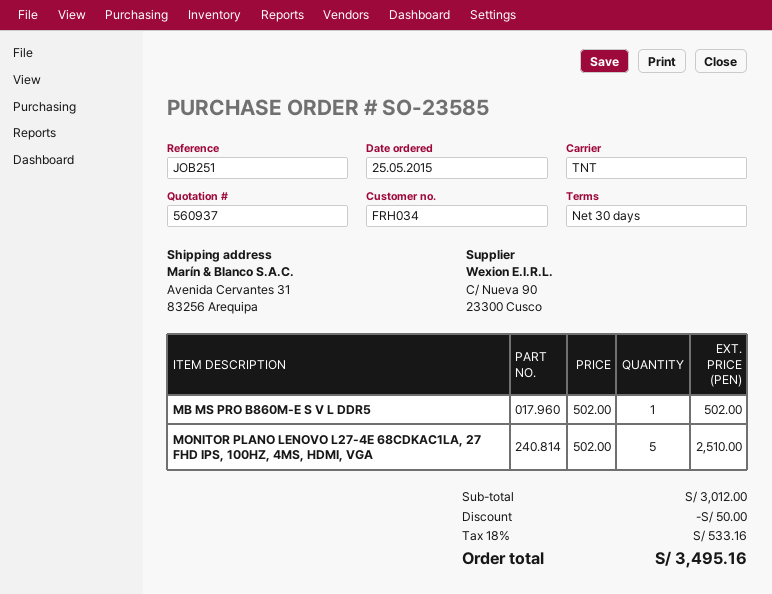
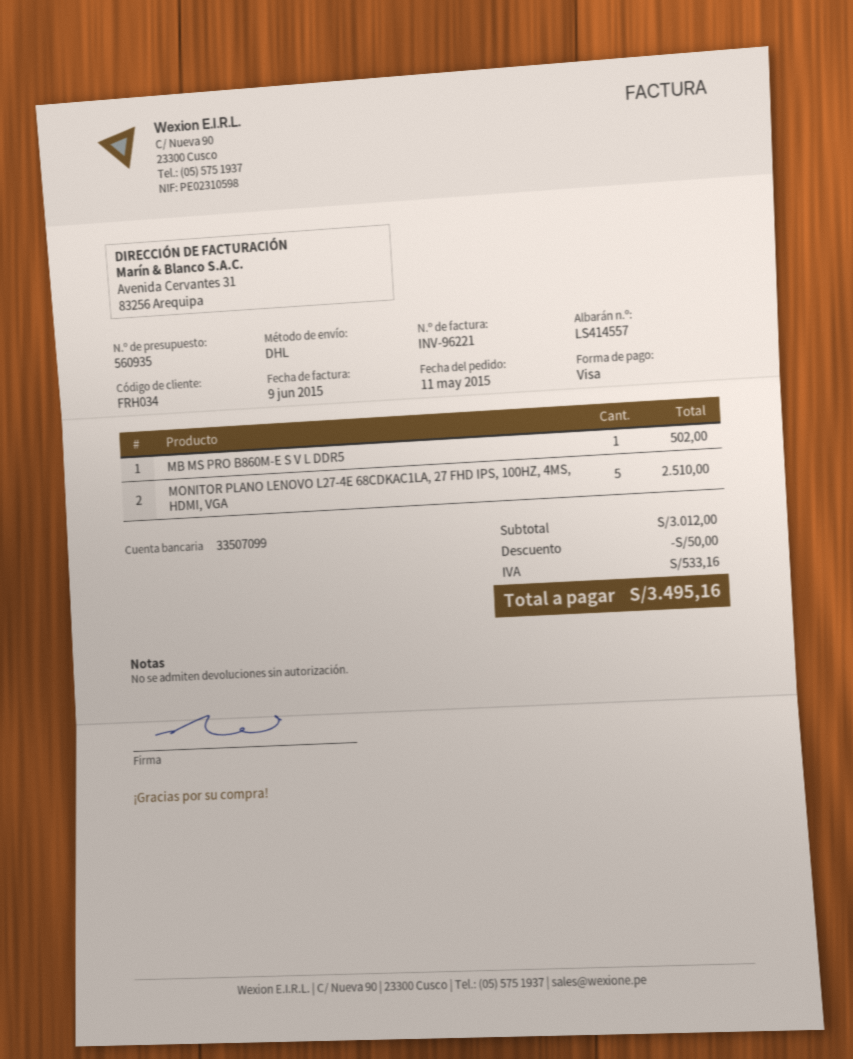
quote number: 560937 -> 560935
order date: 2015-05-25 -> 2015-05-11
shipping method: TNT -> DHL

